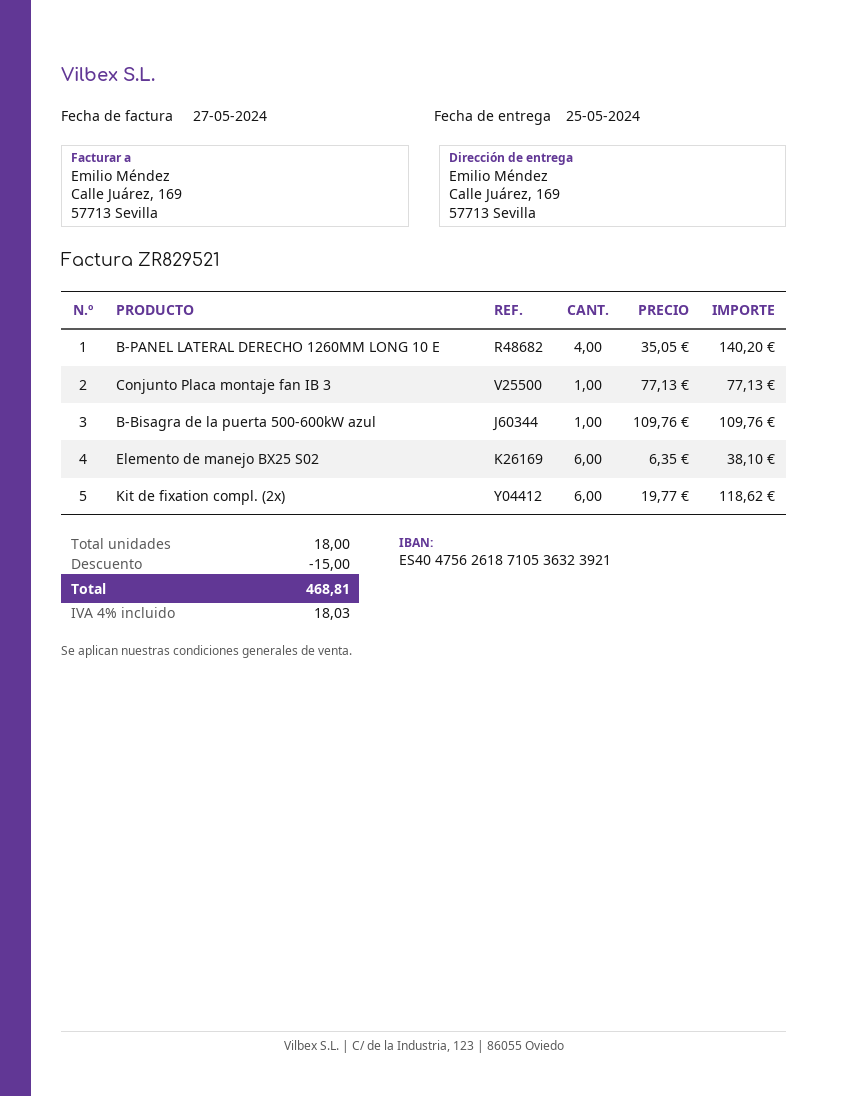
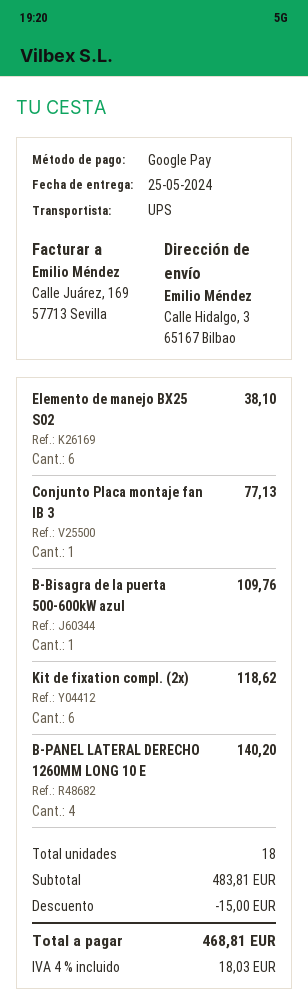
ship to: Calle Juárez, 169, 57713 Sevilla -> Calle Hidalgo, 3, 65167 Bilbao

